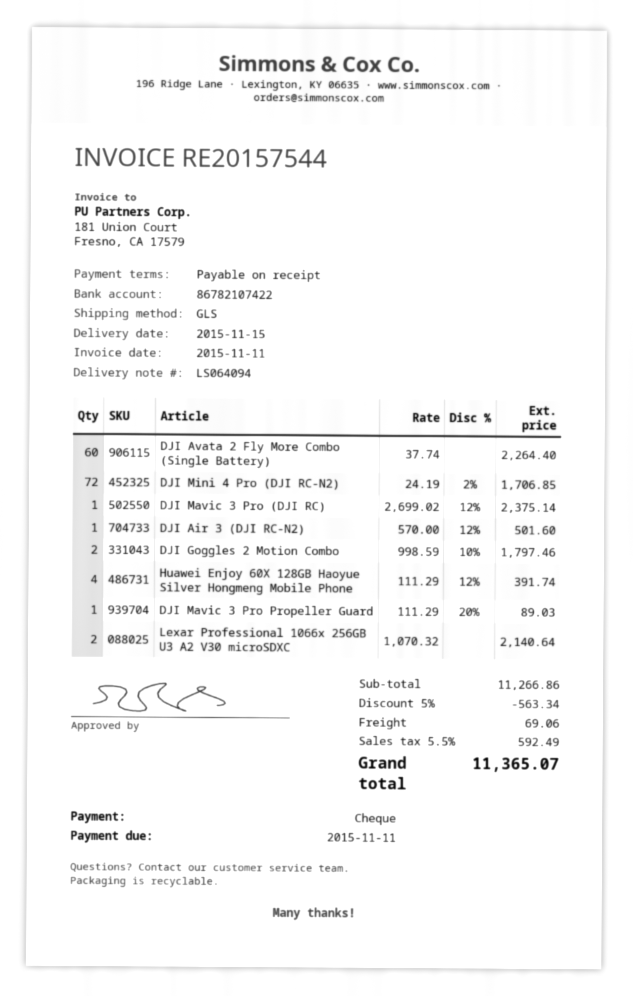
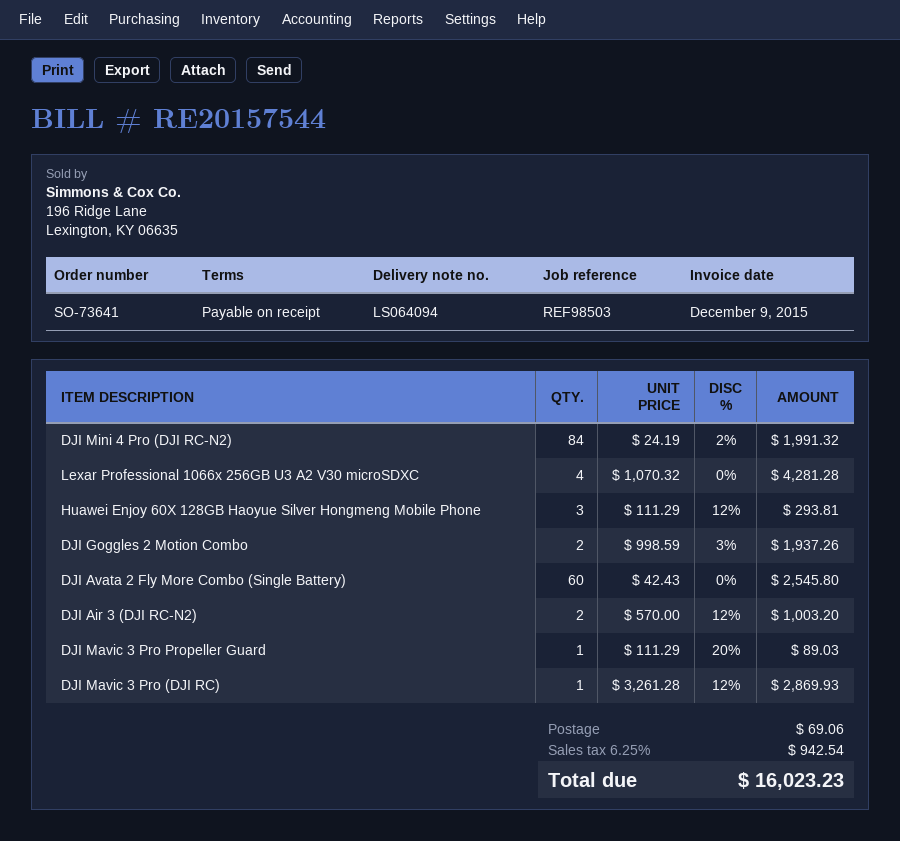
invoice date: 2015-11-11 -> 2015-12-09
DJI Avata 2 Fly More Combo (Single Battery): 60 x 37.74 = 2264.40 -> 60 x 42.43 = 2545.80
DJI Mini 4 Pro (DJI RC-N2): 72 x 24.19 - 2% = 1706.85 -> 84 x 24.19 - 2% = 1991.32
DJI Mavic 3 Pro (DJI RC): 1 x 2699.02 - 12% = 2375.14 -> 1 x 3261.28 - 12% = 2869.93
DJI Air 3 (DJI RC-N2): 1 x 570.00 - 12% = 501.60 -> 2 x 570.00 - 12% = 1003.20
DJI Goggles 2 Motion Combo: 2 x 998.59 - 10% = 1797.46 -> 2 x 998.59 - 3% = 1937.26
Huawei Enjoy 60X 128GB Haoyue Silver Hongmeng Mobile Phone: 4 x 111.29 - 12% = 391.74 -> 3 x 111.29 - 12% = 293.81
Lexar Professional 1066x 256GB U3 A2 V30 microSDXC: 2 x 1070.32 = 2140.64 -> 4 x 1070.32 = 4281.28
discount: 5% = 563.34 -> none
tax: 5.5% = 592.49 -> 6.25% = 942.54
total: 11365.07 -> 16023.23

